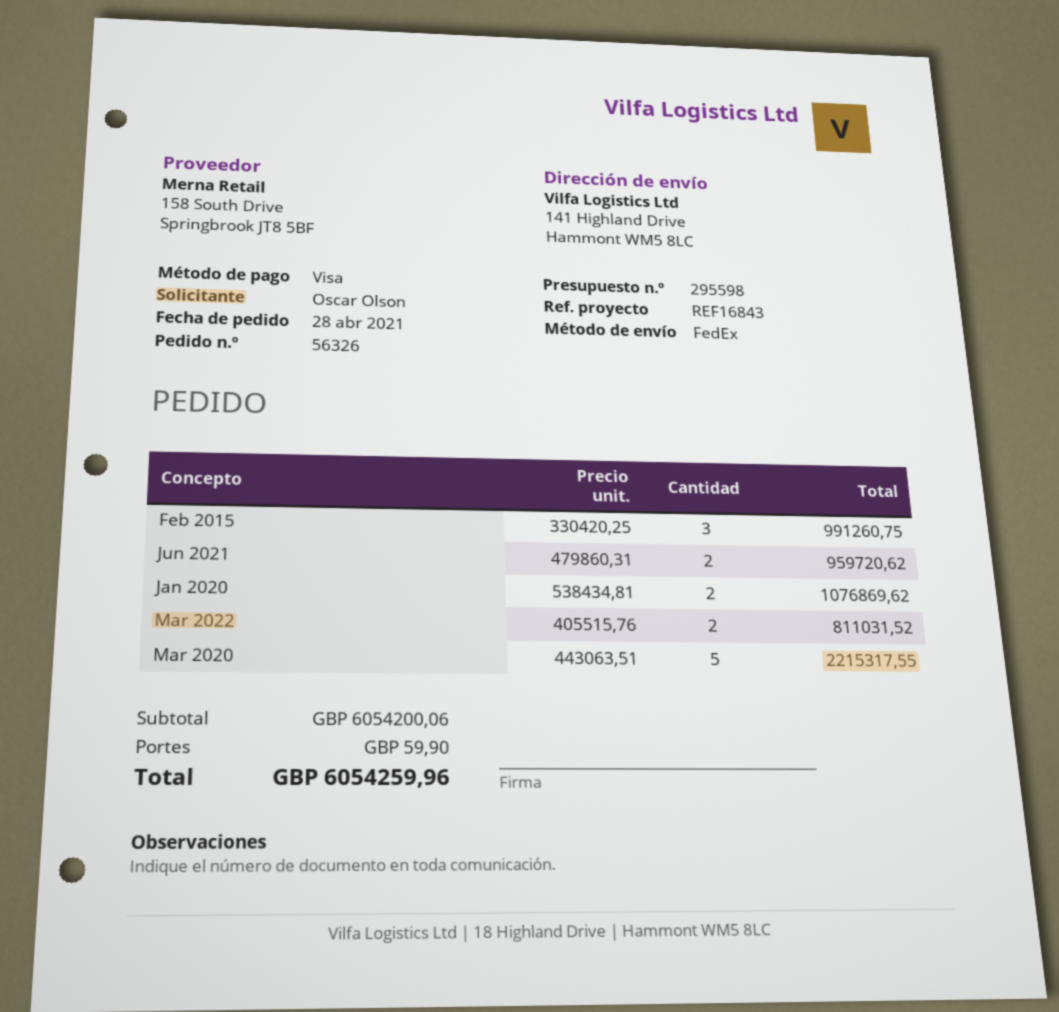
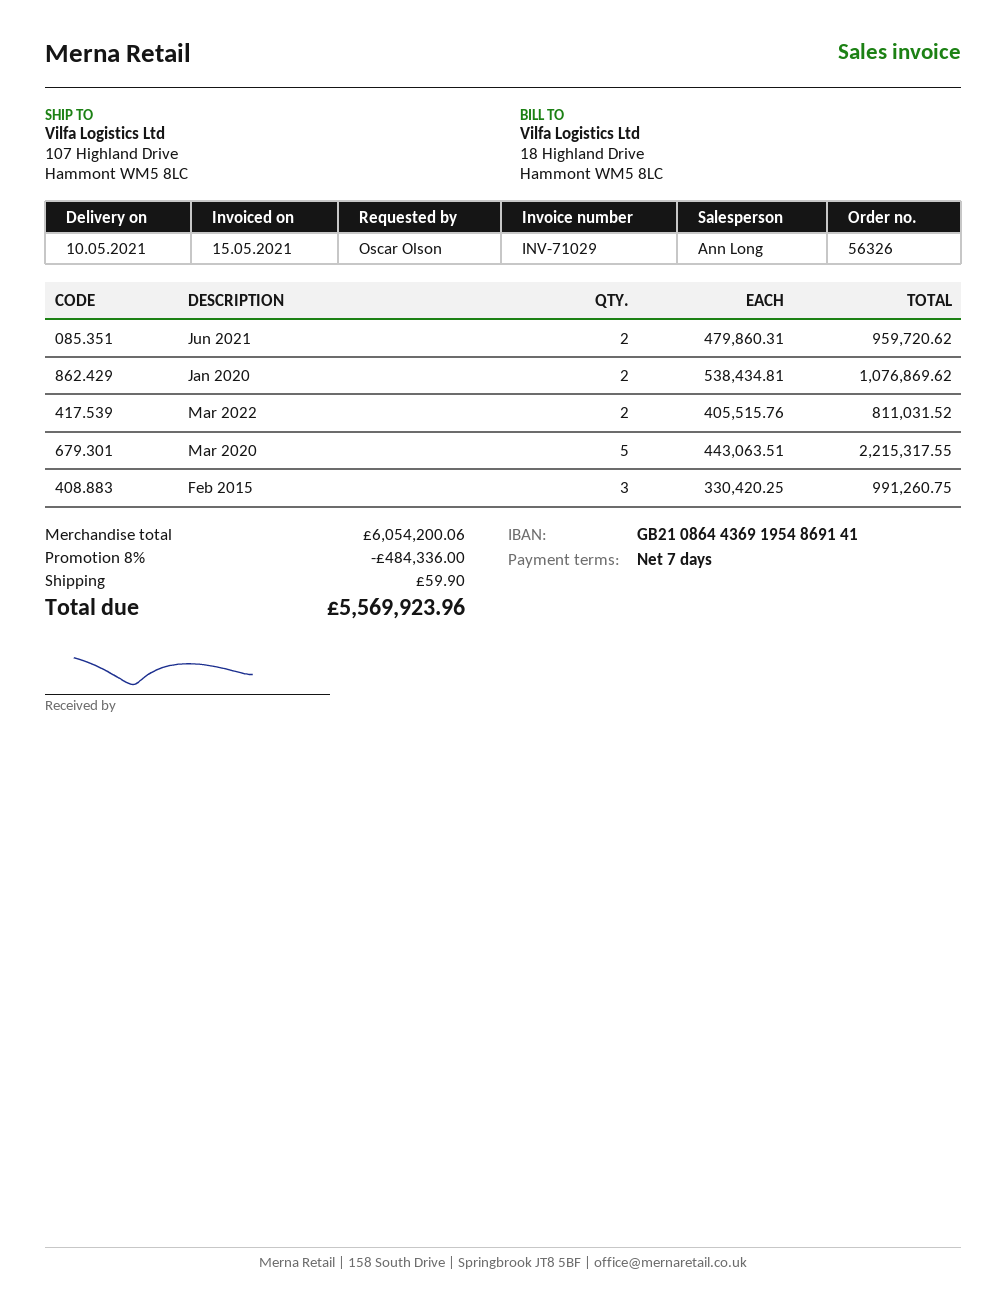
ship to: 141 Highland Drive, Hammont WM5 8LC -> 107 Highland Drive, Hammont WM5 8LC
discount: none -> 8% = 484336.00
total: 6054259.96 -> 5569923.96

